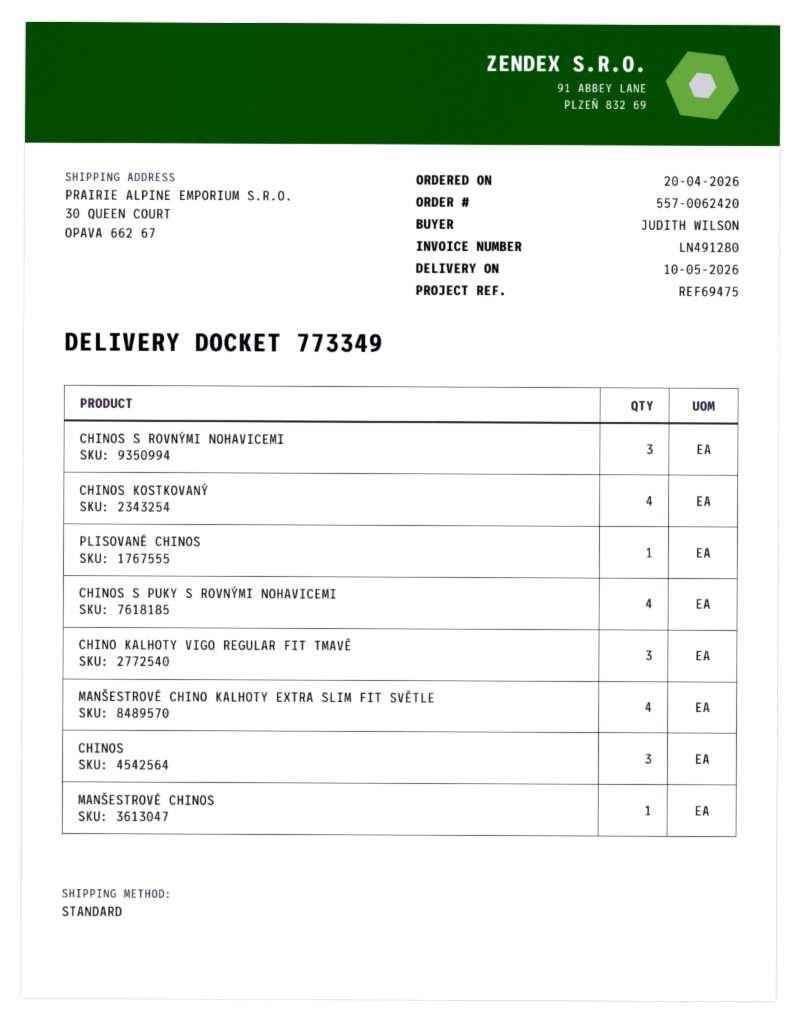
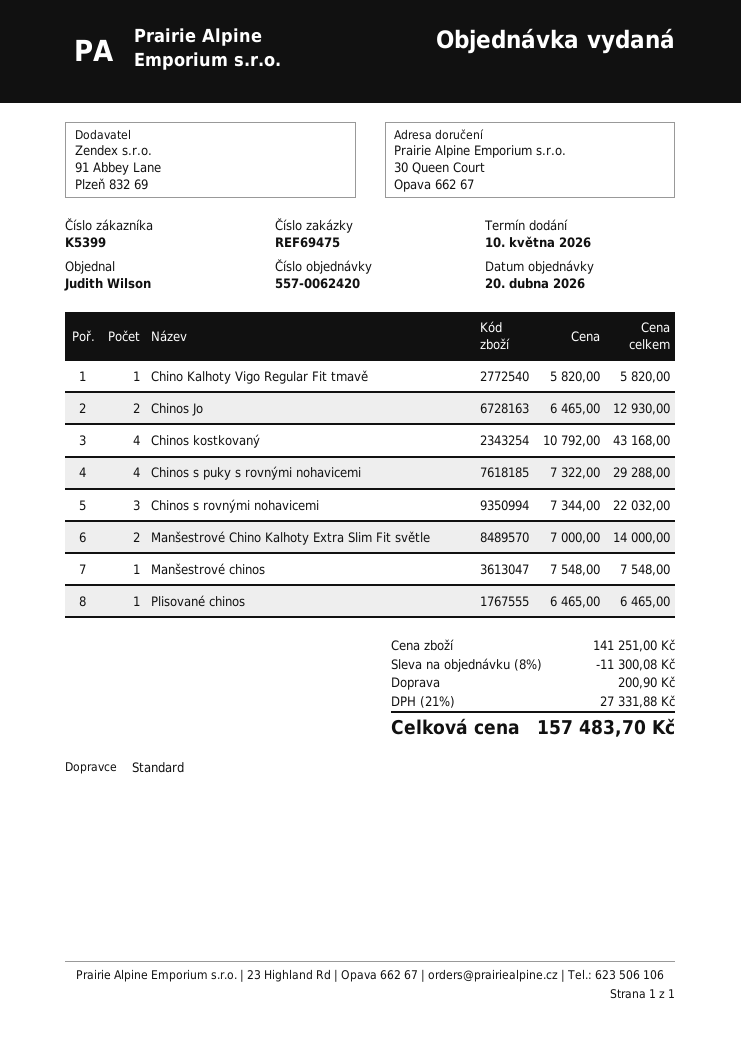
CHINO KALHOTY VIGO REGULAR FIT TMAVĚ: 3 -> 1
MANŠESTROVÉ CHINO KALHOTY EXTRA SLIM FIT SVĚTLE: 4 -> 2
CHINOS: 3 -> none
Chinos Jo: none -> 2

